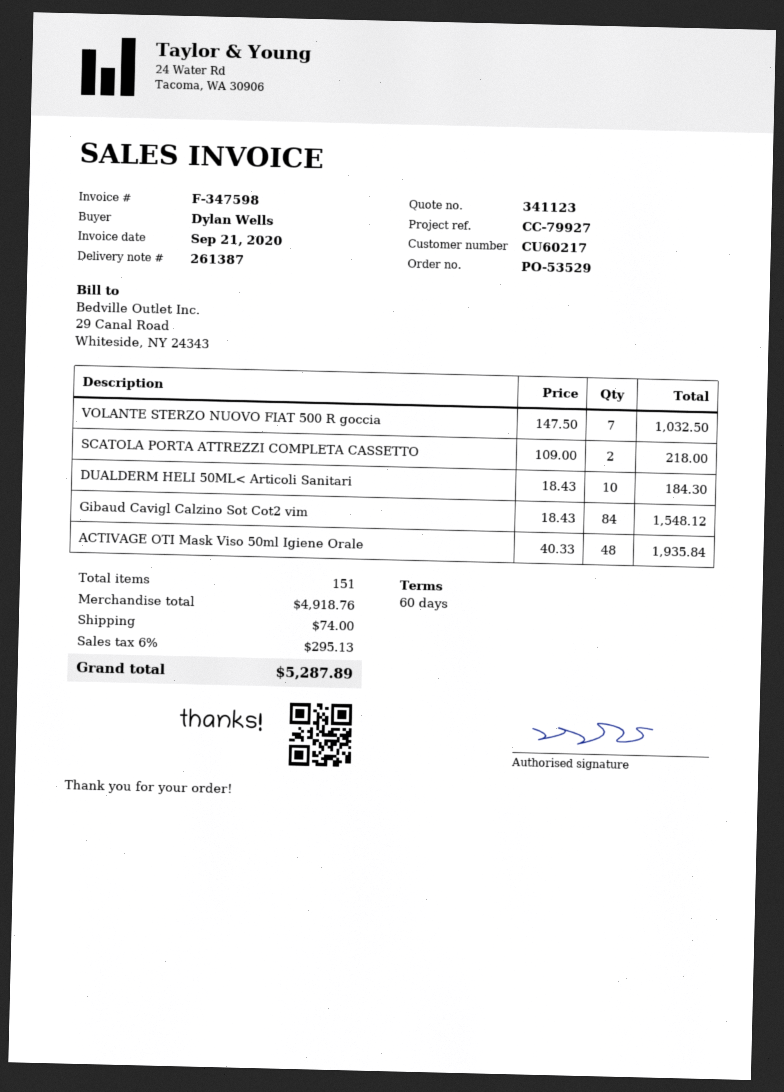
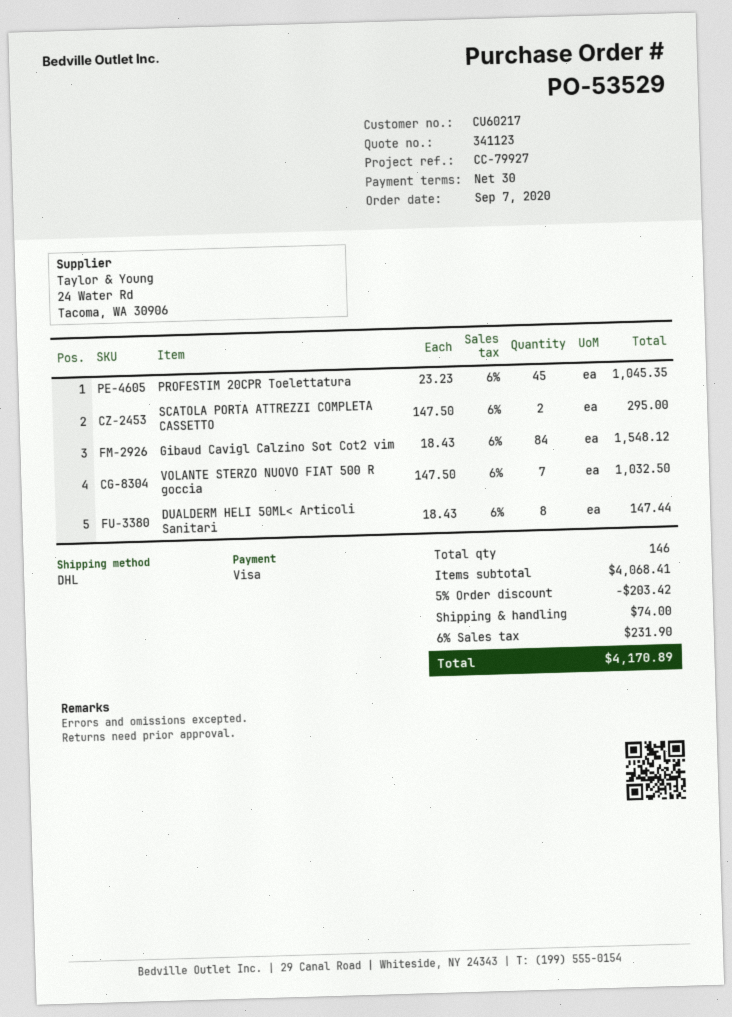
payment terms: 60 days -> 30 days
SCATOLA PORTA ATTREZZI COMPLETA CASSETTO: 2 x 109.00 = 218.00 -> 2 x 147.50 = 295.00
DUALDERM HELI 50ML< Articoli Sanitari: 10 x 18.43 = 184.30 -> 8 x 18.43 = 147.44
ACTIVAGE OTI Mask Viso 50ml Igiene Orale: 48 x 40.33 = 1935.84 -> none
PROFESTIM 20CPR Toelettatura: none -> 45 x 23.23 = 1045.35
total quantity: 151 -> 146
subtotal: 4918.76 -> 4068.41
discount: none -> 5% = 203.42
tax: 6% = 295.13 -> 6% = 231.90
total: 5287.89 -> 4170.89

